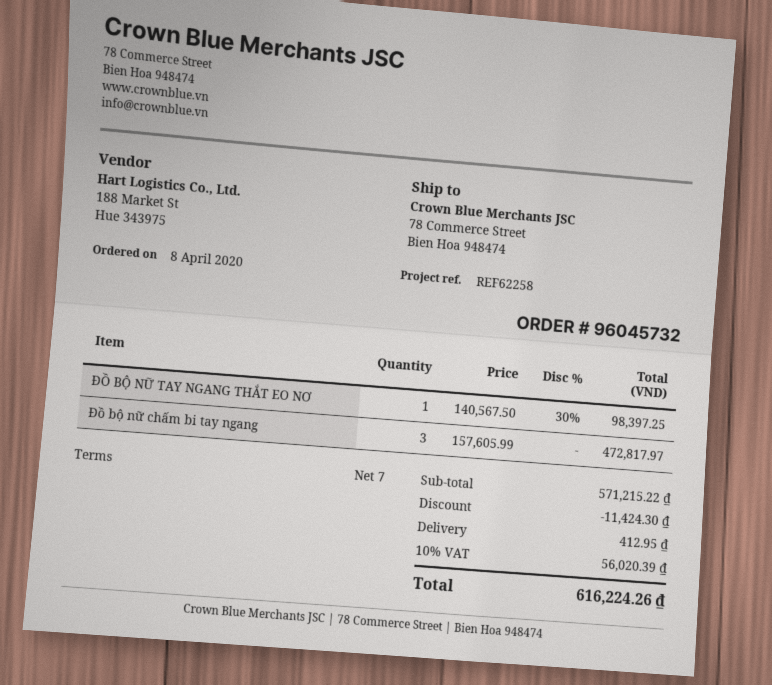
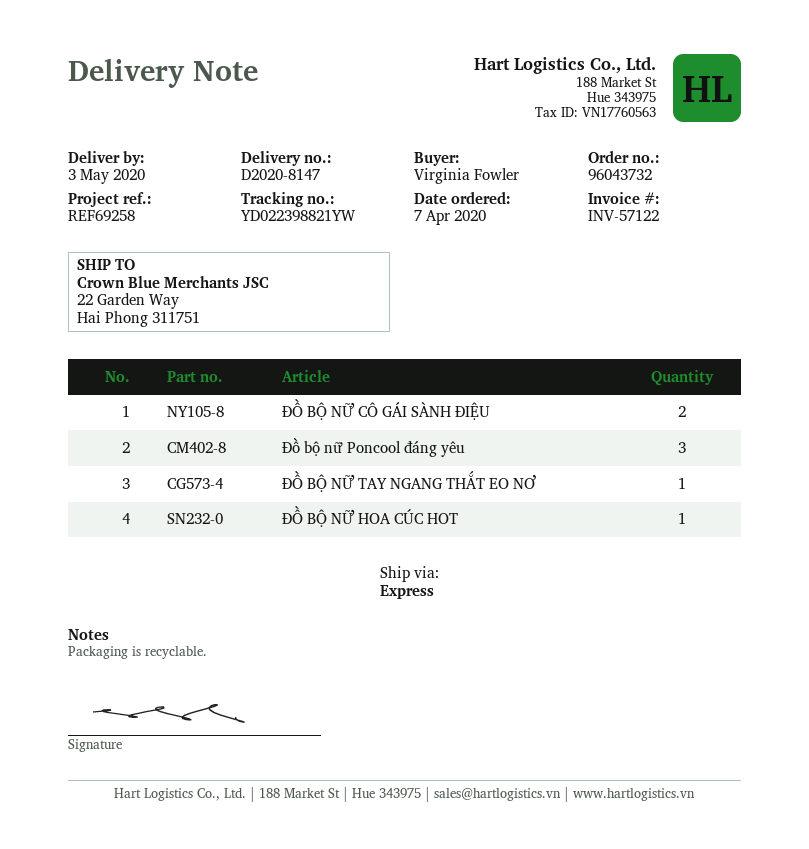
order number: 96045732 -> 96043732
order date: 2020-04-08 -> 2020-04-07
reference: REF62258 -> REF69258
ship to: 78 Commerce Street, Bien Hoa 948474 -> 22 Garden Way, Hai Phong 311751
Đồ bộ nữ chấm bi tay ngang: 3 -> none
ĐỒ BỘ NỮ CÔ GÁI SÀNH ĐIỆU: none -> 2
Đồ bộ nữ Poncool đáng yêu: none -> 3
ĐỒ BỘ NỮ HOA CÚC HOT: none -> 1

